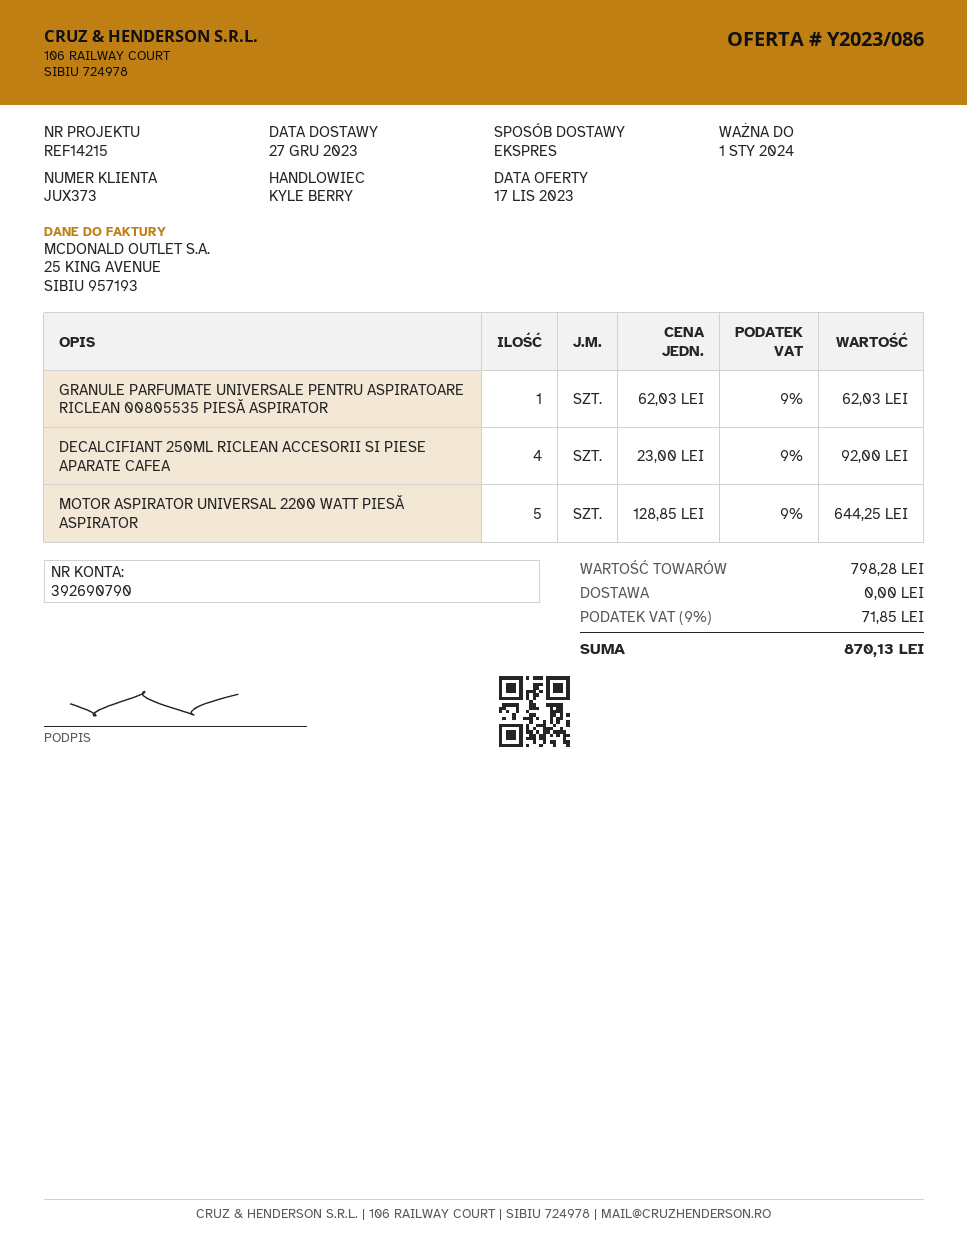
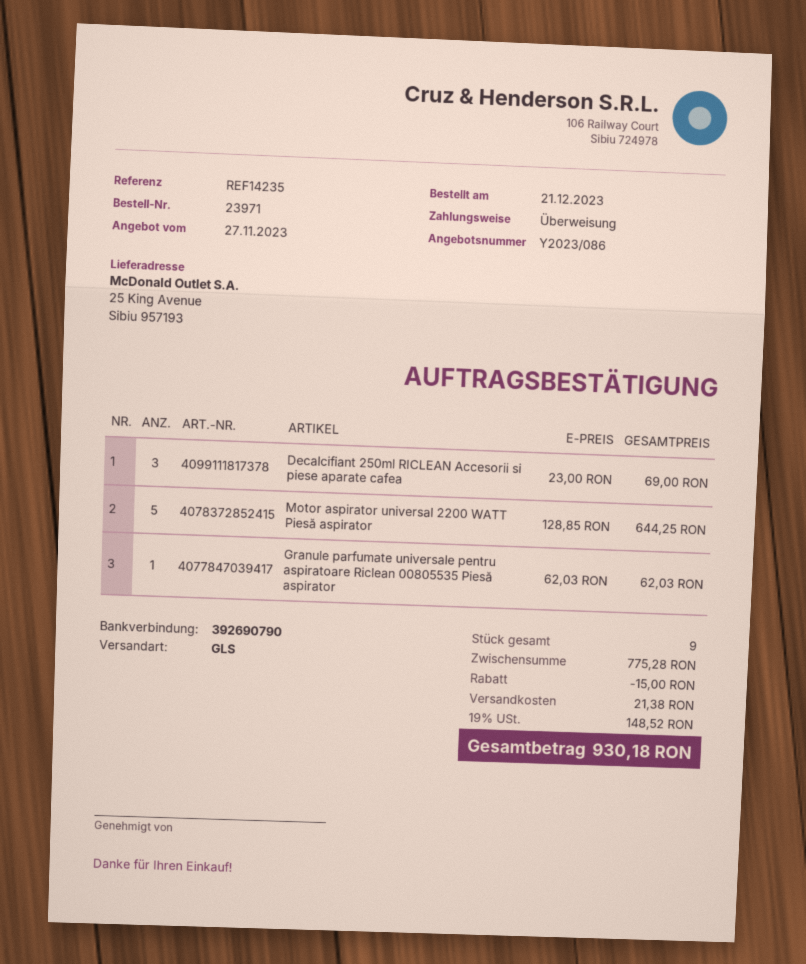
quote date: 2023-11-17 -> 2023-11-27
reference: REF14215 -> REF14235
shipping method: express -> GLS
DECALCIFIANT 250ML RICLEAN ACCESORII SI PIESE APARATE CAFEA: 4 x 23.00 = 92.00 -> 3 x 23.00 = 69.00
subtotal: 798.28 -> 775.28
discount: none -> 15.00
shipping: 0.00 -> 21.38
tax: 9% = 71.85 -> 19% = 148.52
total: 870.13 -> 930.18

